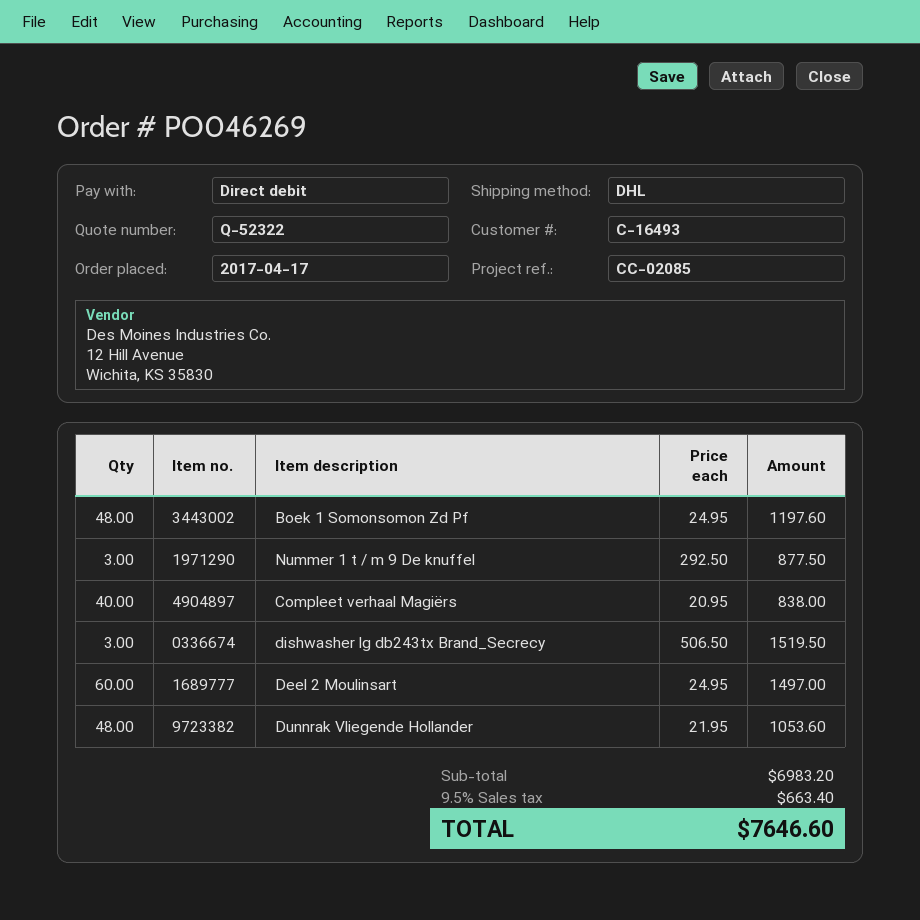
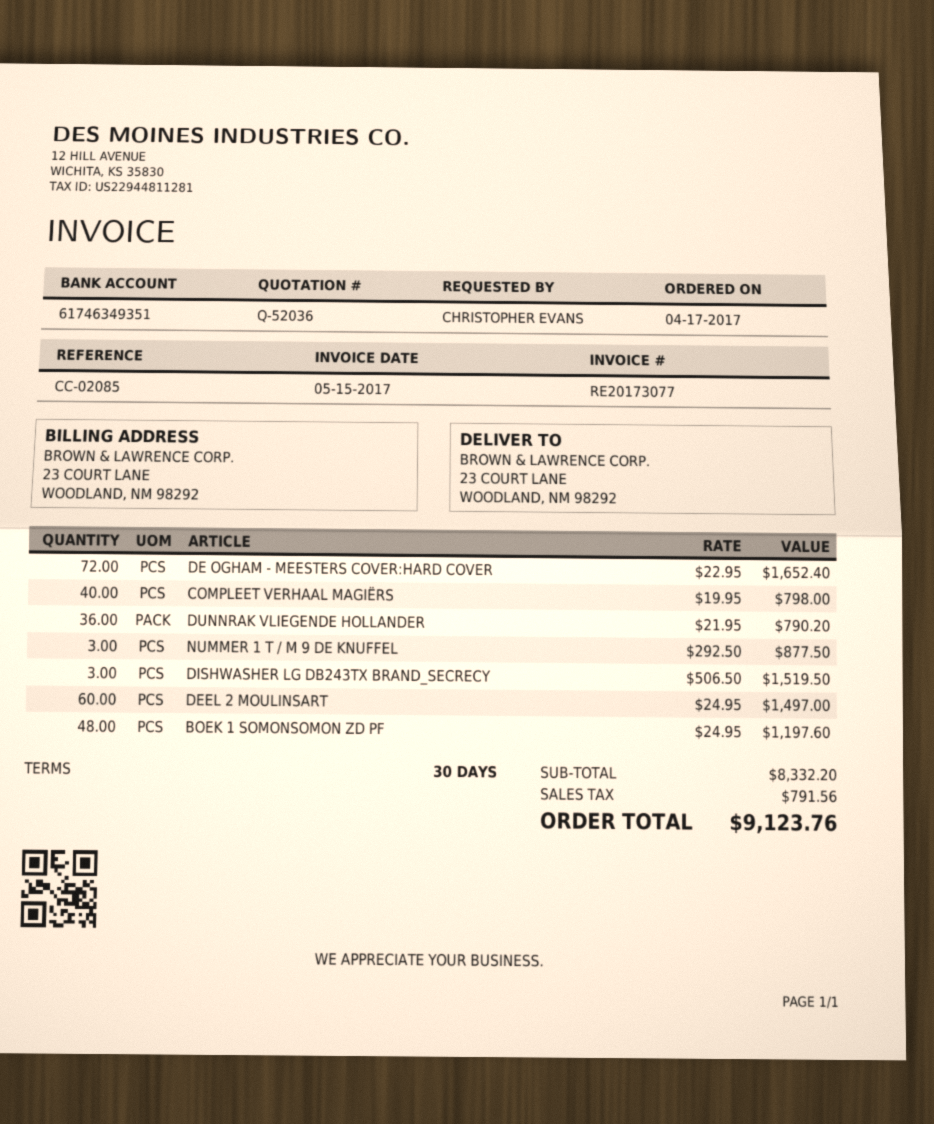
quote number: Q-52322 -> Q-52036
Compleet verhaal Magiërs: 40 x 20.95 = 838.00 -> 40 x 19.95 = 798.00
Dunnrak Vliegende Hollander: 48 x 21.95 = 1053.60 -> 36 x 21.95 = 790.20
DE OGHAM - MEESTERS COVER:HARD COVER: none -> 72 x 22.95 = 1652.40
subtotal: 6983.20 -> 8332.20
tax: 663.40 -> 791.56
total: 7646.60 -> 9123.76

